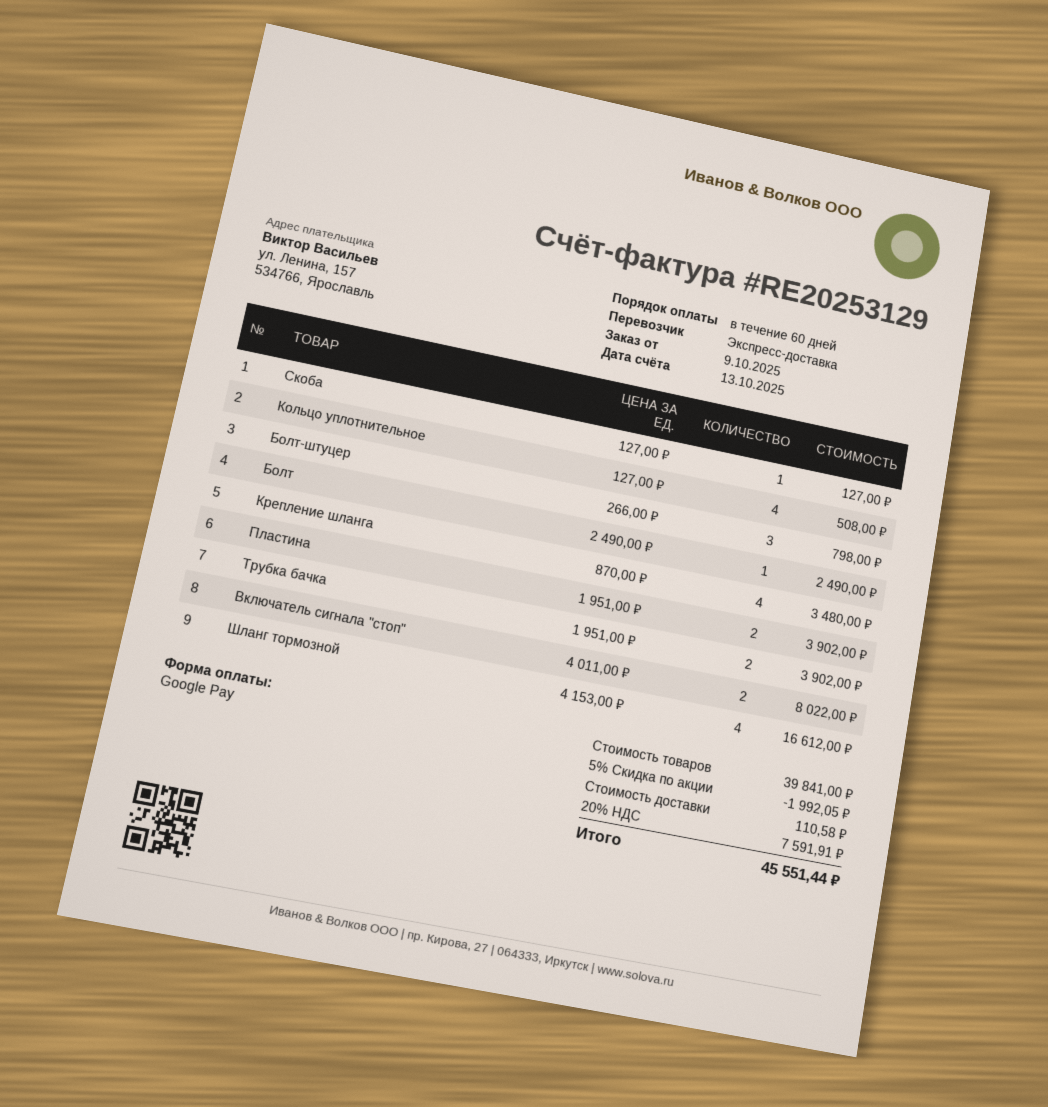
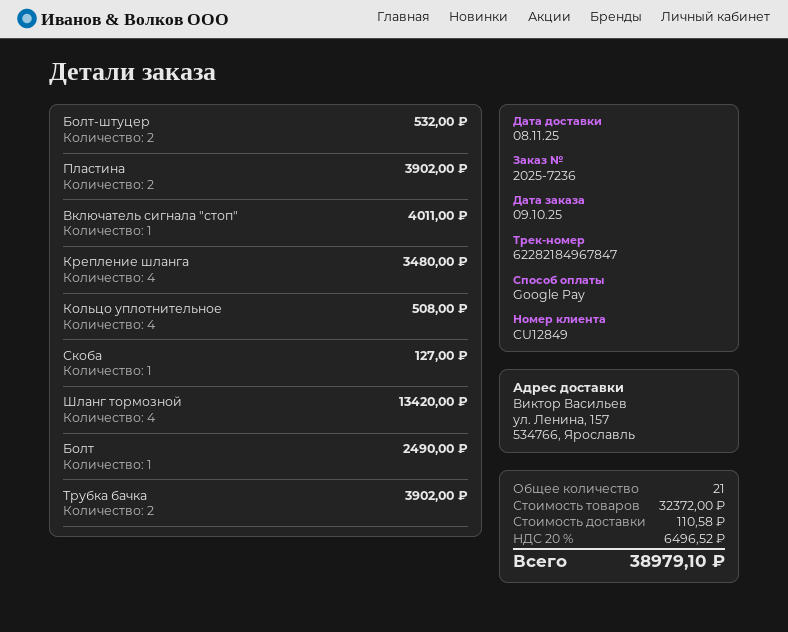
Болт-штуцер: 3 for 798.00 -> 2 for 532.00
Включатель сигнала "стоп": 2 for 8022.00 -> 1 for 4011.00
Шланг тормозной: 4 for 16612.00 -> 4 for 13420.00
subtotal: 39841.00 -> 32372.00
discount: 5% = 1992.05 -> none
tax: 20% = 7591.91 -> 20% = 6496.52
total: 45551.44 -> 38979.10

